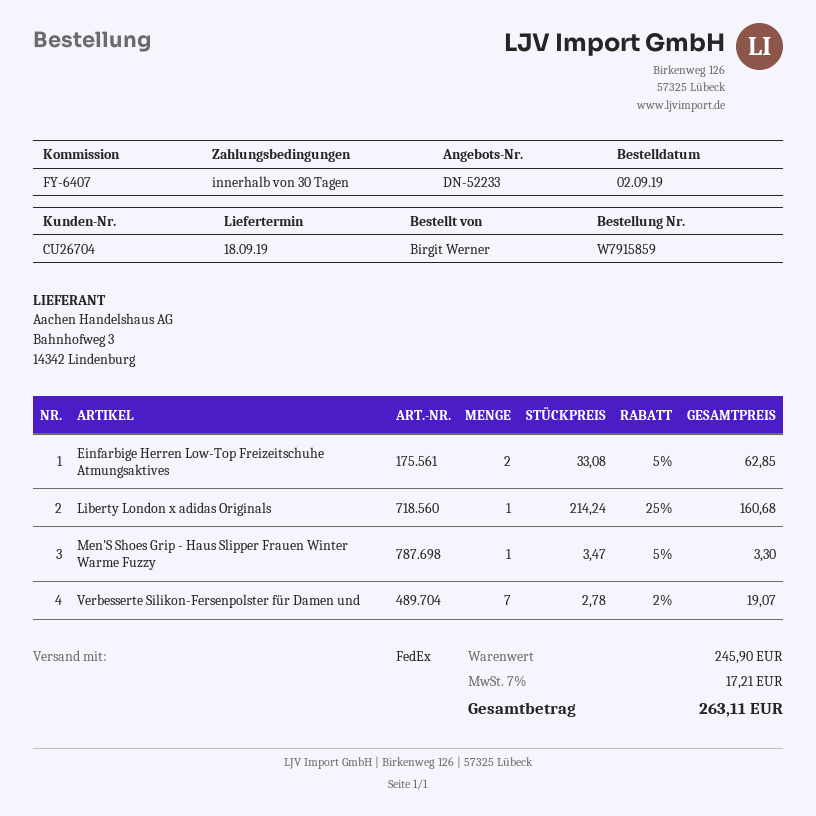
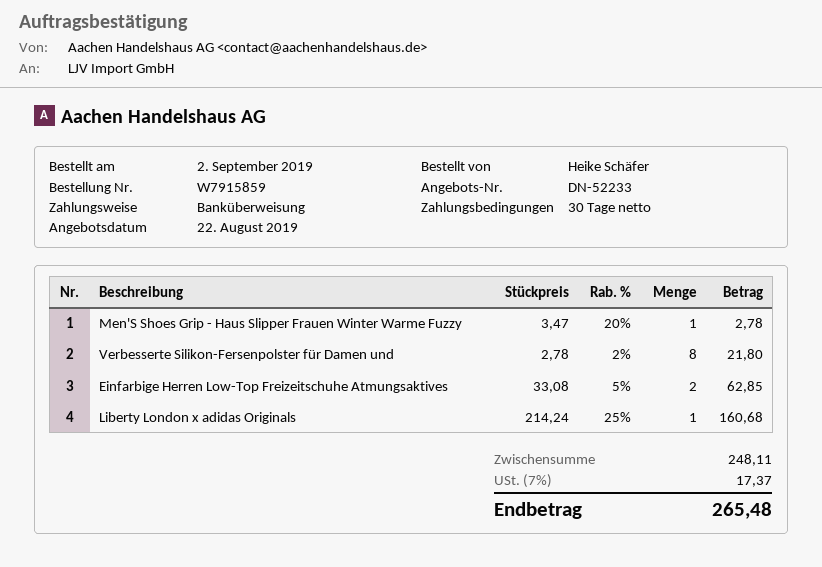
ordered by: Birgit Werner -> Heike Schäfer
Men'S Shoes Grip - Haus Slipper Frauen Winter Warme Fuzzy: 1 x 3.47 - 5% = 3.30 -> 1 x 3.47 - 20% = 2.78
Verbesserte Silikon-Fersenpolster für Damen und: 7 x 2.78 - 2% = 19.07 -> 8 x 2.78 - 2% = 21.80
subtotal: 245.90 -> 248.11
tax: 7% = 17.21 -> 7% = 17.37
total: 263.11 -> 265.48

